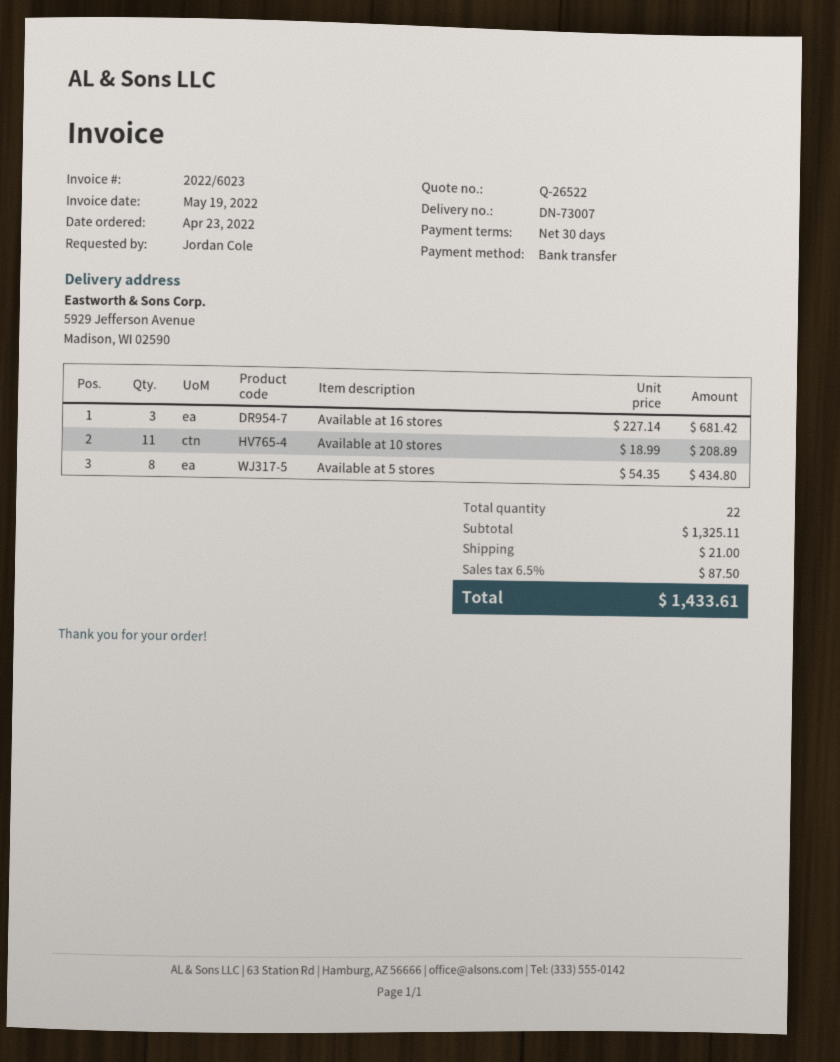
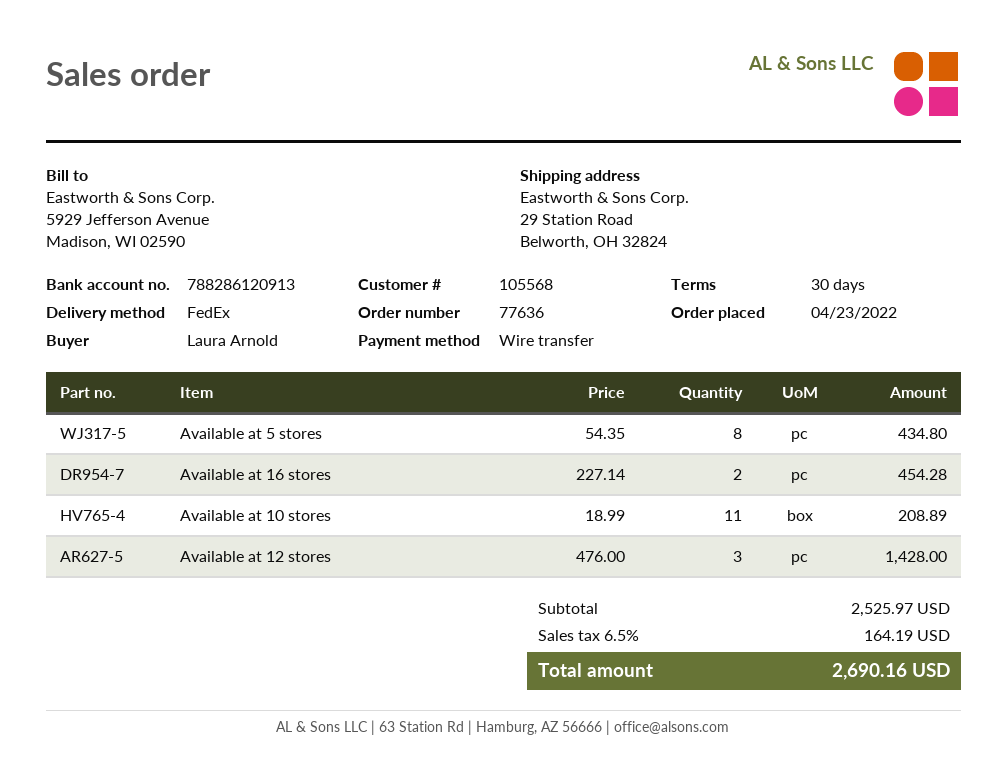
ordered by: Jordan Cole -> Laura Arnold
ship to: 5929 Jefferson Avenue, Madison, WI 02590 -> 29 Station Road, Belworth, OH 32824
Available at 16 stores: 3 x 227.14 = 681.42 -> 2 x 227.14 = 454.28
Available at 12 stores: none -> 3 x 476.00 = 1428.00
subtotal: 1325.11 -> 2525.97
shipping: 21.00 -> none
tax: 6.5% = 87.50 -> 6.5% = 164.19
total: 1433.61 -> 2690.16

